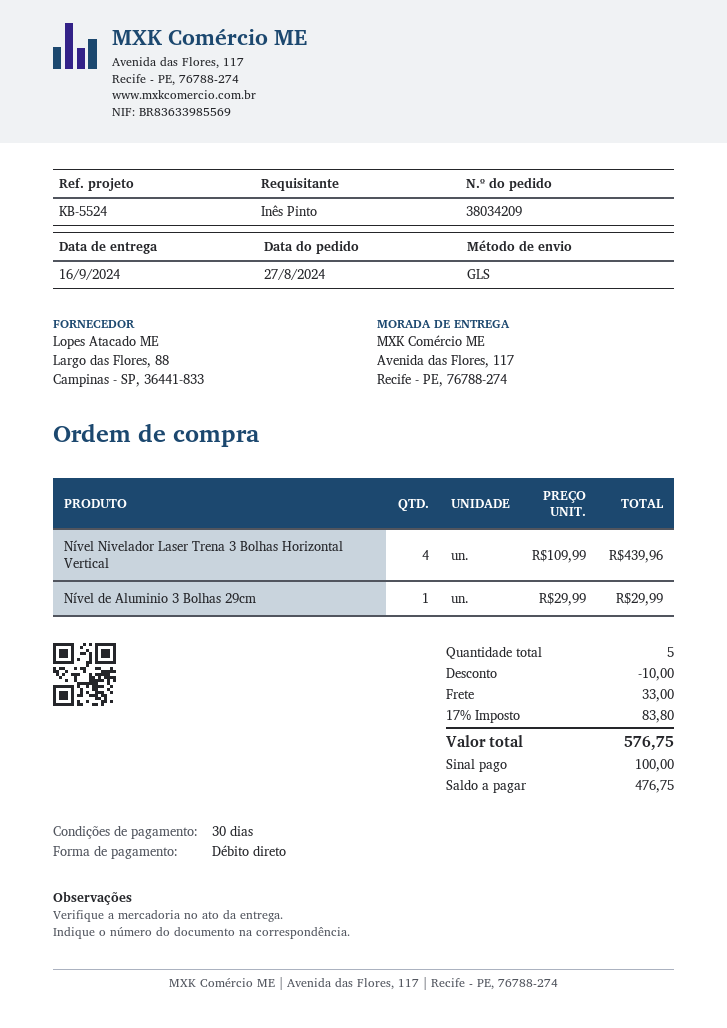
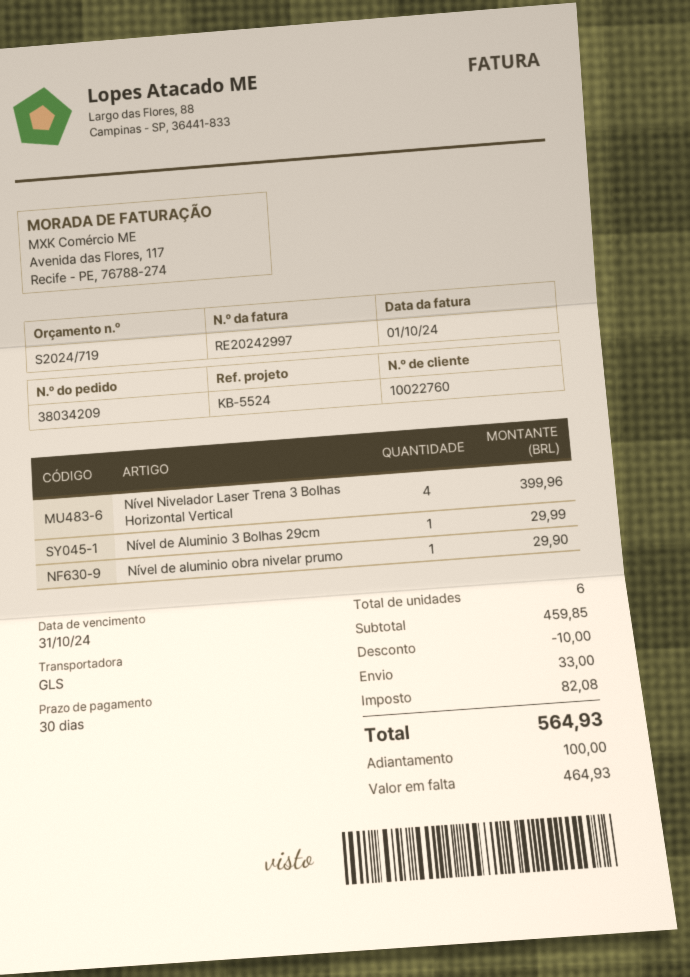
Nível Nivelador Laser Trena 3 Bolhas Horizontal Vertical: 4 for 439.96 -> 4 for 399.96
Nível de aluminio obra nivelar prumo: none -> 1 for 29.90
total quantity: 5 -> 6
tax: 83.80 -> 82.08
total: 576.75 -> 564.93
balance: 476.75 -> 464.93

